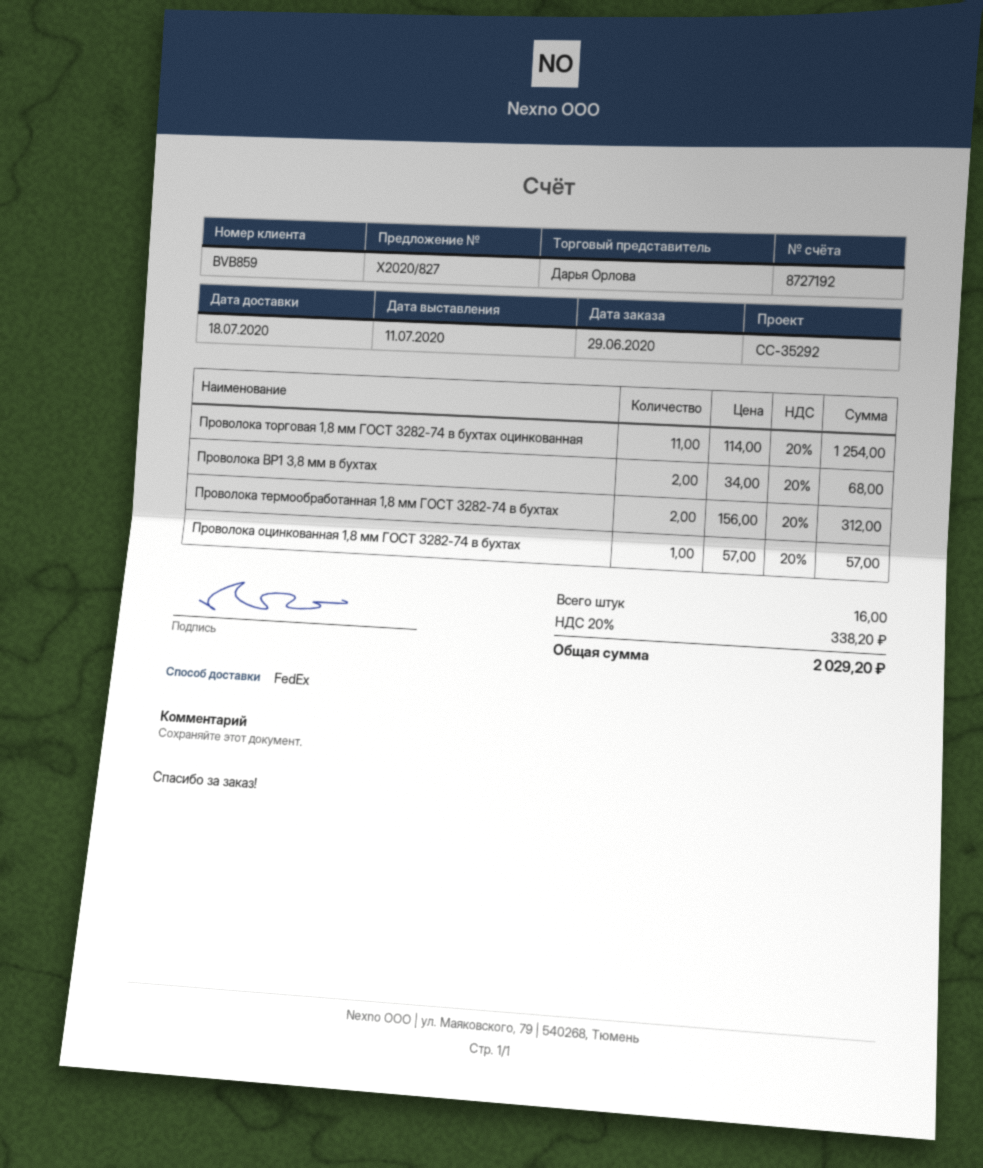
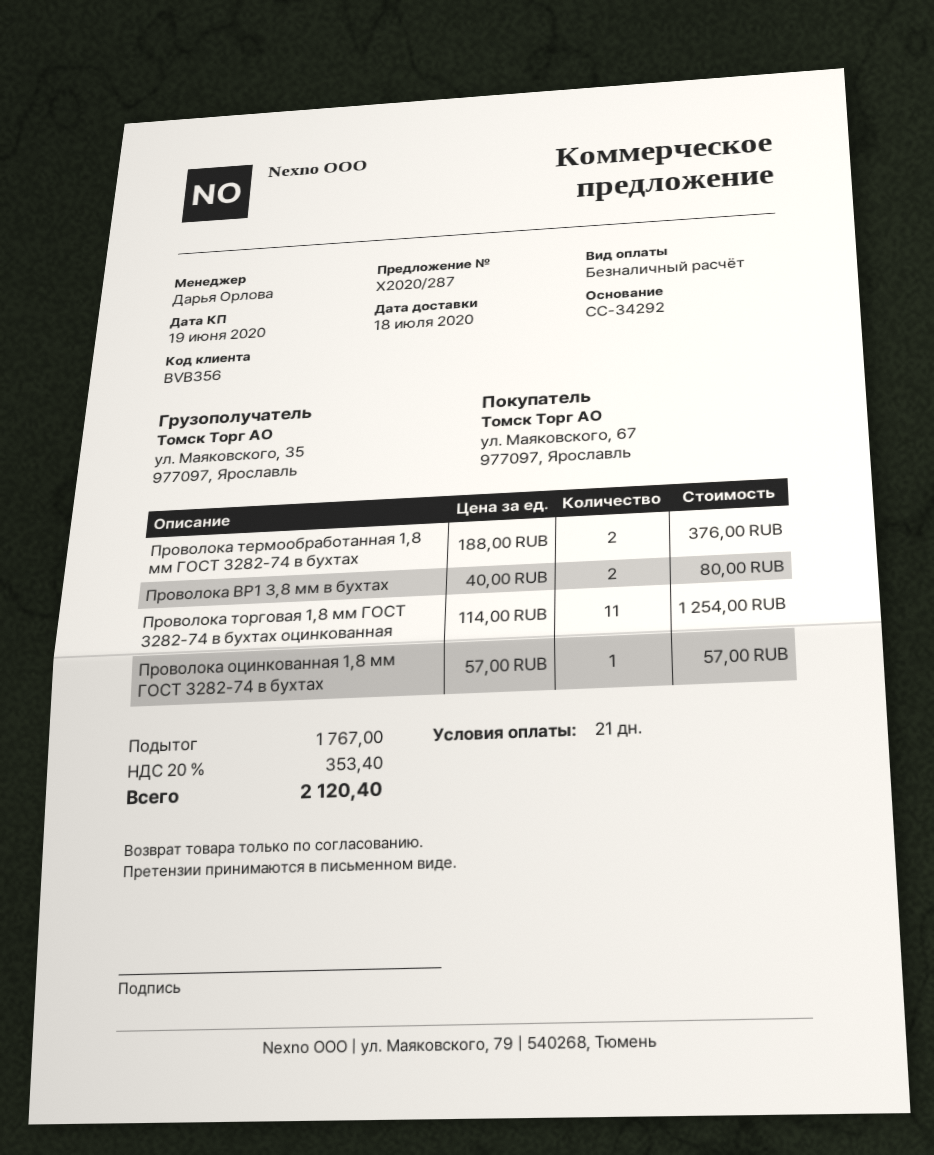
quote number: X2020/827 -> X2020/287
customer number: BVB859 -> BVB356
reference: CC-35292 -> CC-34292
Проволока ВР1 3,8 мм в бухтах: 2 x 34.00 = 68.00 -> 2 x 40.00 = 80.00
Проволока термообработанная 1,8 мм ГОСТ 3282-74 в бухтах: 2 x 156.00 = 312.00 -> 2 x 188.00 = 376.00
tax: 20% = 338.20 -> 20% = 353.40
total: 2029.20 -> 2120.40

